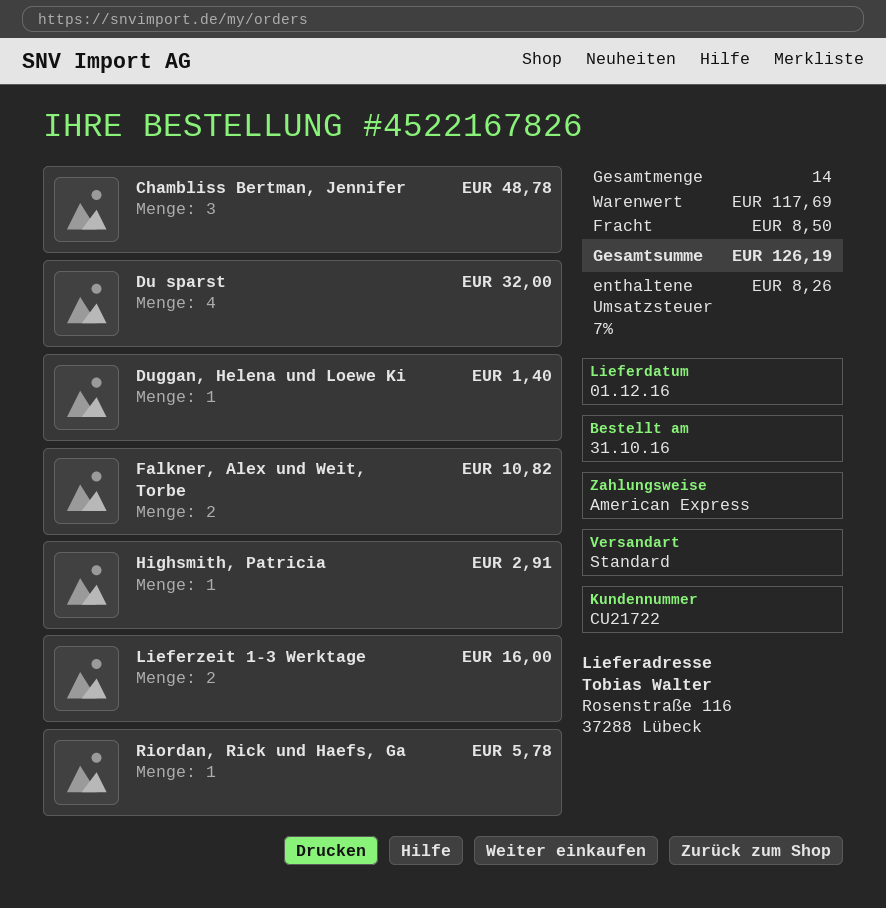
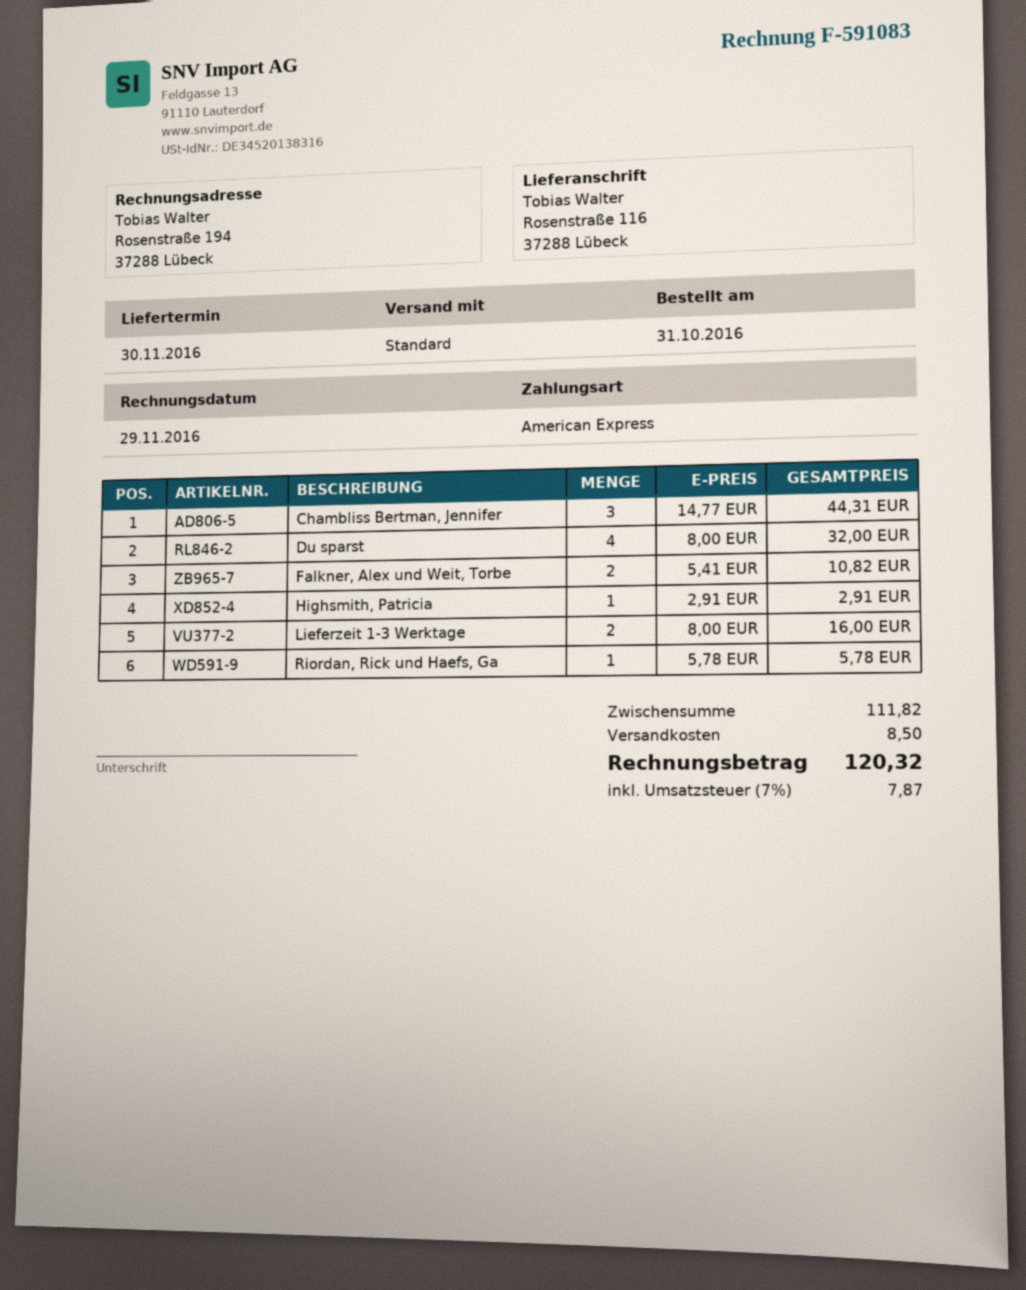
delivery date: 2016-12-01 -> 2016-11-30
Chambliss Bertman, Jennifer: 3 for 48.78 -> 3 for 44.31
Duggan, Helena und Loewe Ki: 1 for 1.40 -> none
subtotal: 117.69 -> 111.82
tax: 7% = 8.26 -> 7% = 7.87
total: 126.19 -> 120.32

